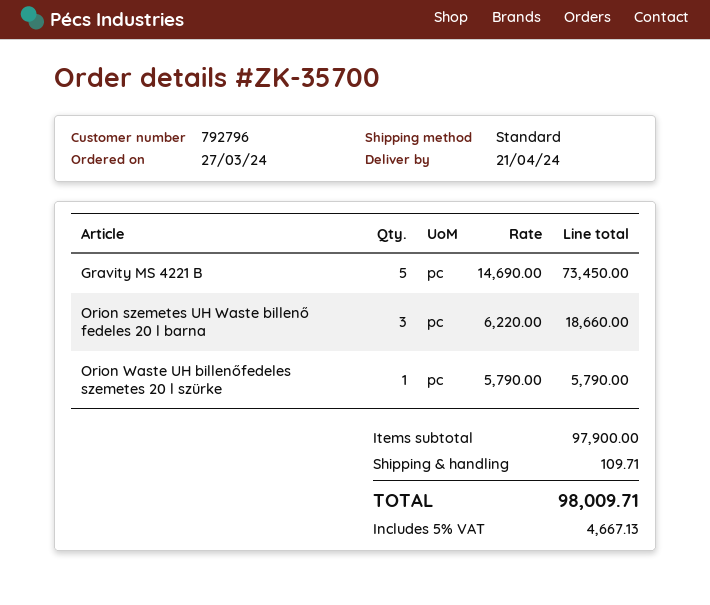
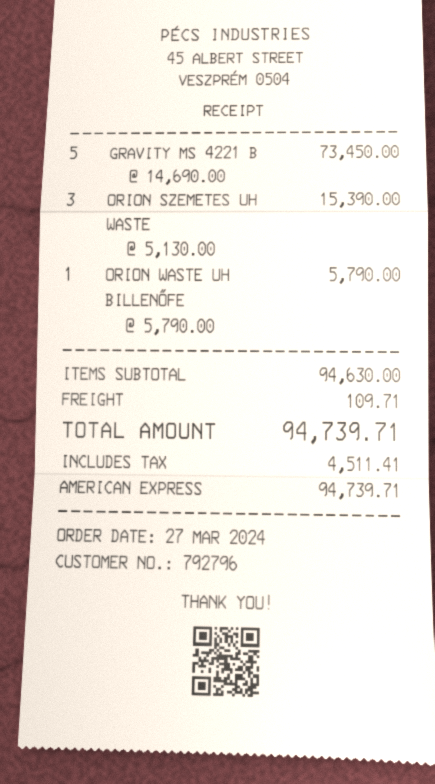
Orion szemetes UH Waste billenő fedeles 20 l barna: 3 x 6220.00 = 18660.00 -> 3 x 5130.00 = 15390.00
subtotal: 97900.00 -> 94630.00
tax: 4667.13 -> 4511.41
total: 98009.71 -> 94739.71

